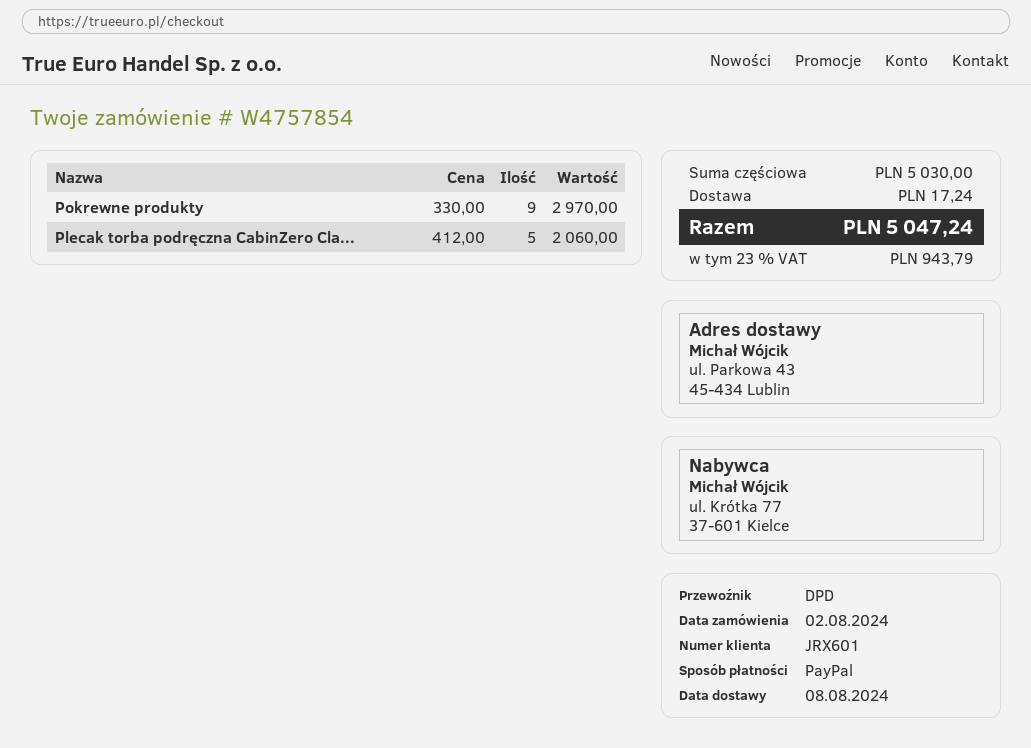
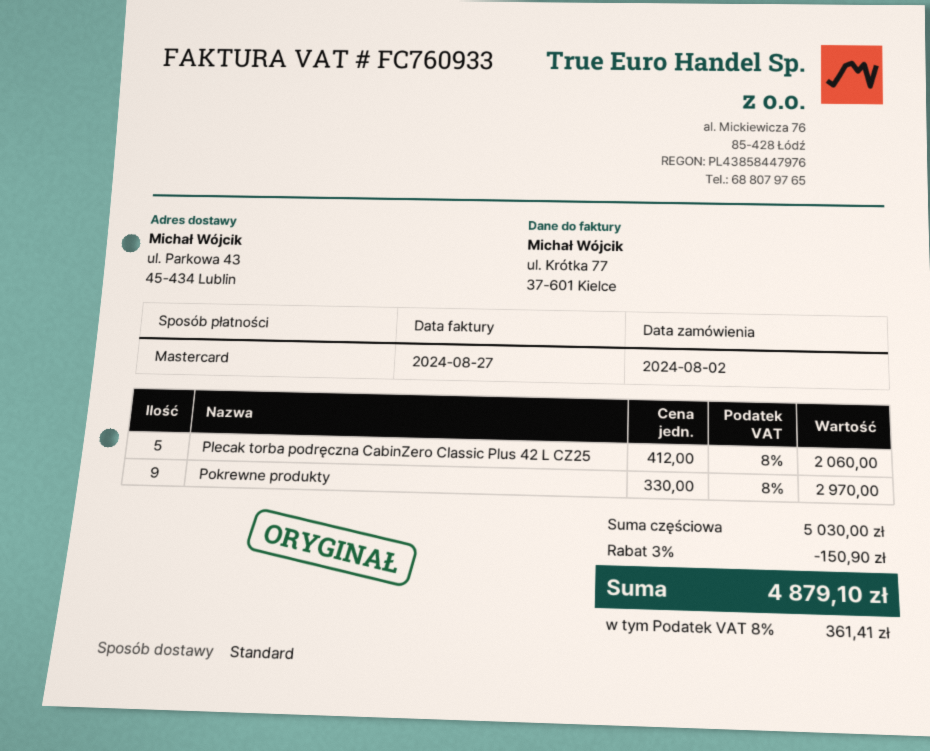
payment method: PayPal -> Mastercard
shipping method: DPD -> standard
discount: none -> 3% = 150.90
shipping: 17.24 -> none
tax: 23% = 943.79 -> 8% = 361.41
total: 5047.24 -> 4879.10

